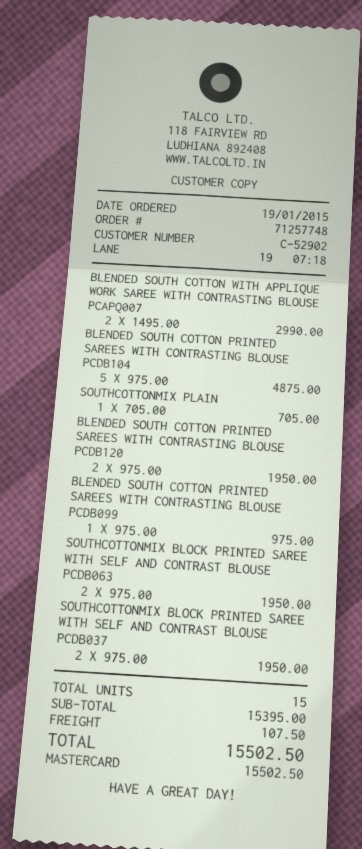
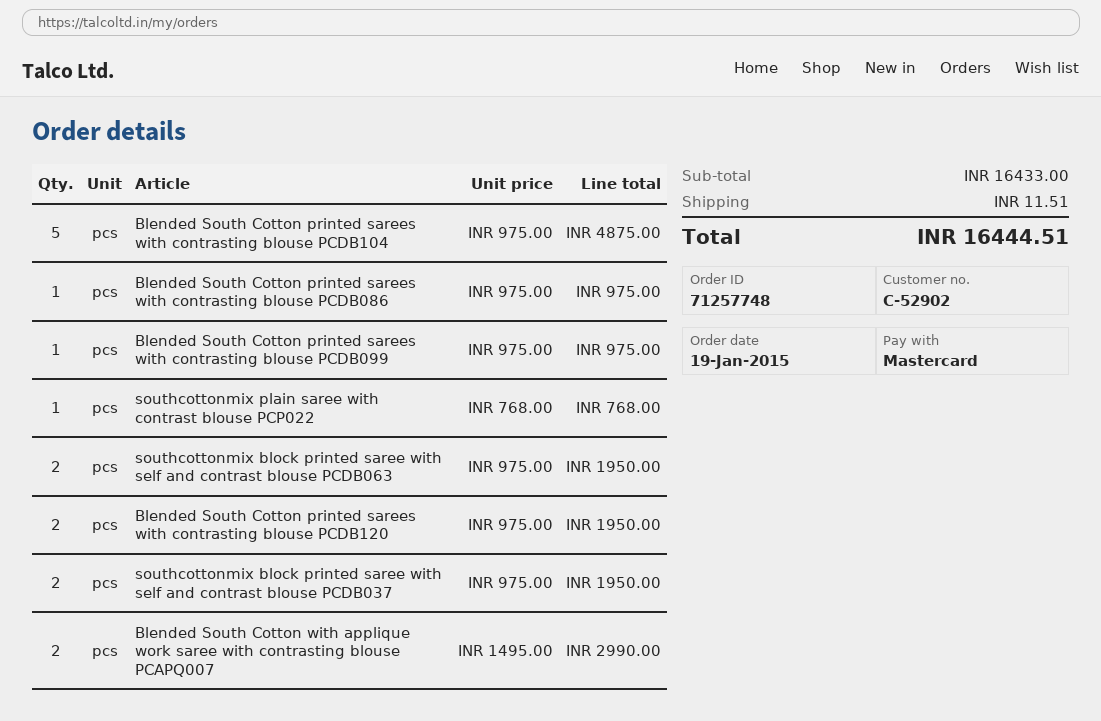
SOUTHCOTTONMIX PLAIN: 1 x 705.00 = 705.00 -> 1 x 768.00 = 768.00
Blended South Cotton printed sarees with contrasting blouse PCDB086: none -> 1 x 975.00 = 975.00
subtotal: 15395.00 -> 16433.00
shipping: 107.50 -> 11.51
total: 15502.50 -> 16444.51

